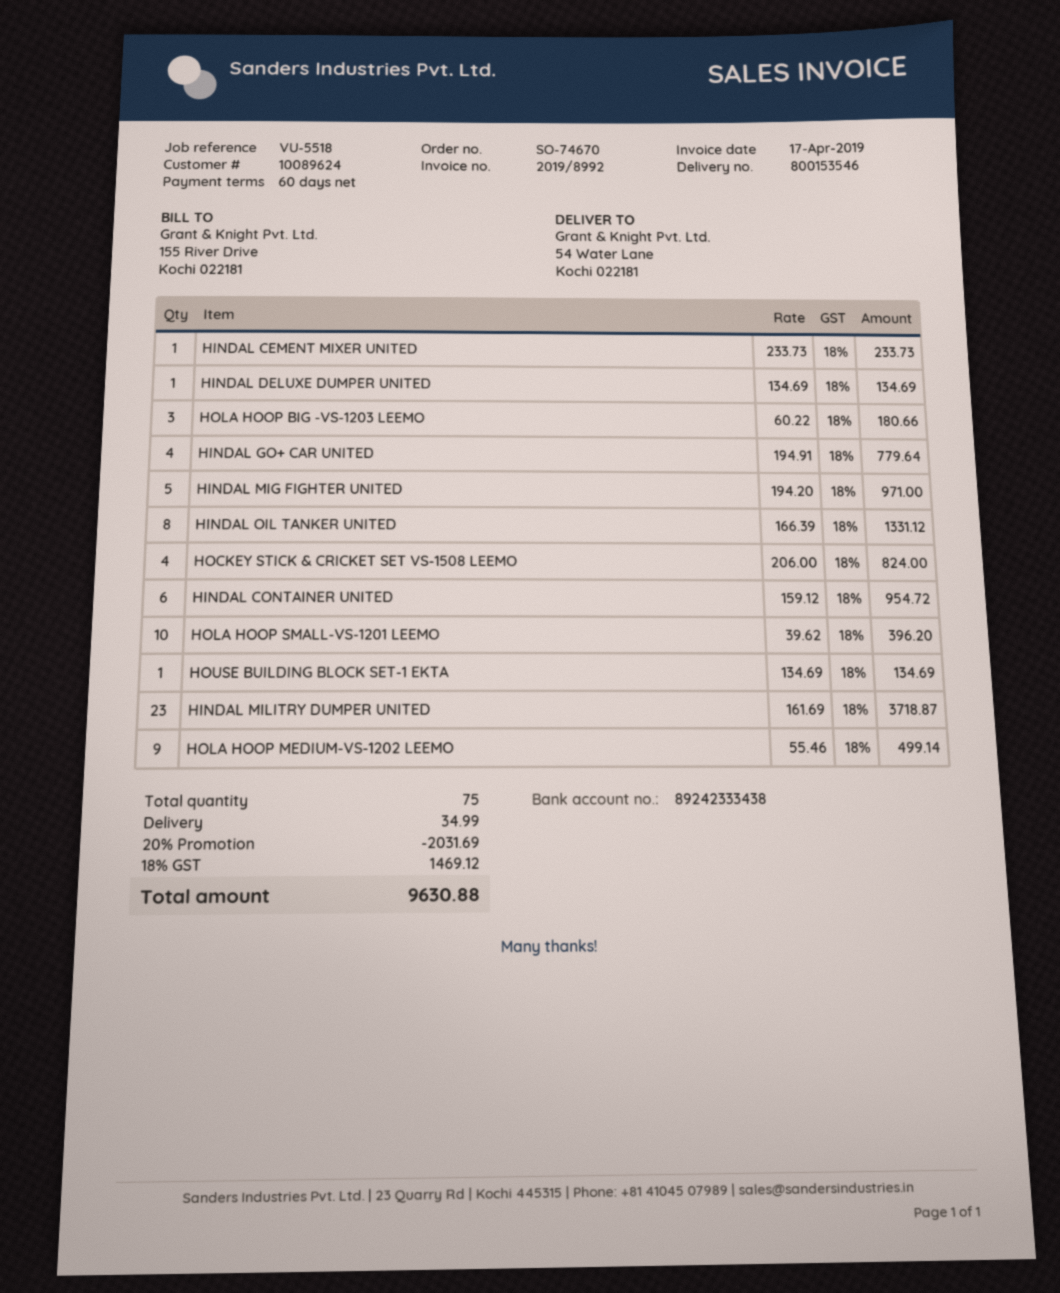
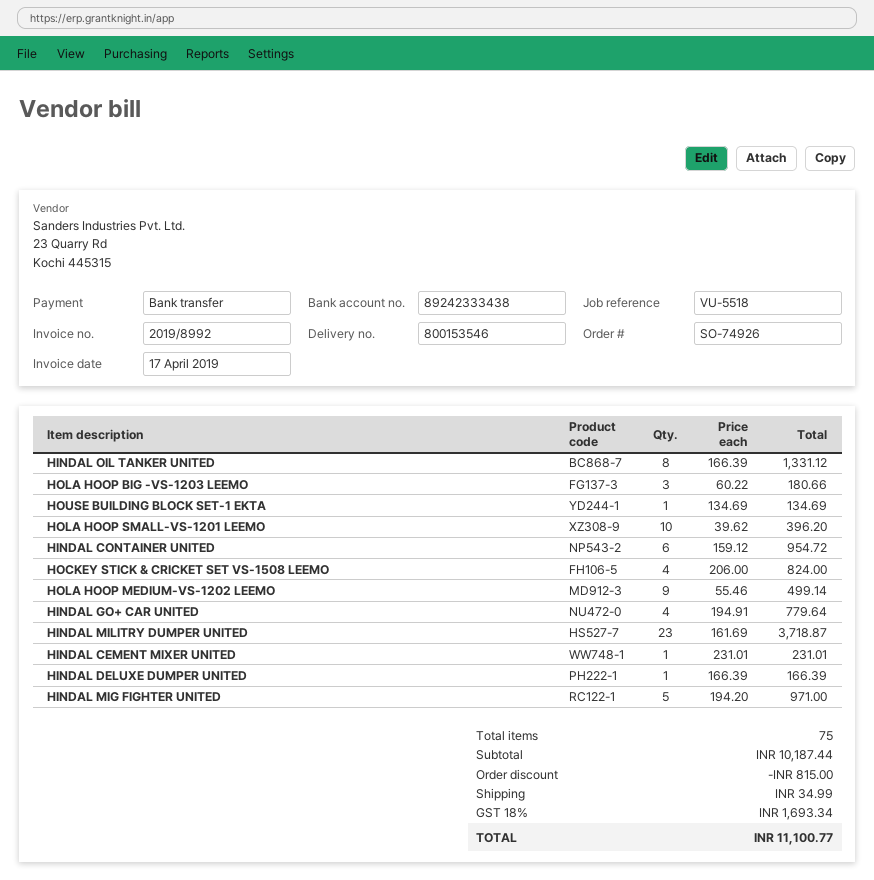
order number: SO-74670 -> SO-74926
HINDAL CEMENT MIXER UNITED: 1 x 233.73 = 233.73 -> 1 x 231.01 = 231.01
HINDAL DELUXE DUMPER UNITED: 1 x 134.69 = 134.69 -> 1 x 166.39 = 166.39
discount: 2031.69 -> 815.00
tax: 18% = 1469.12 -> 18% = 1693.34
total: 9630.88 -> 11100.77

